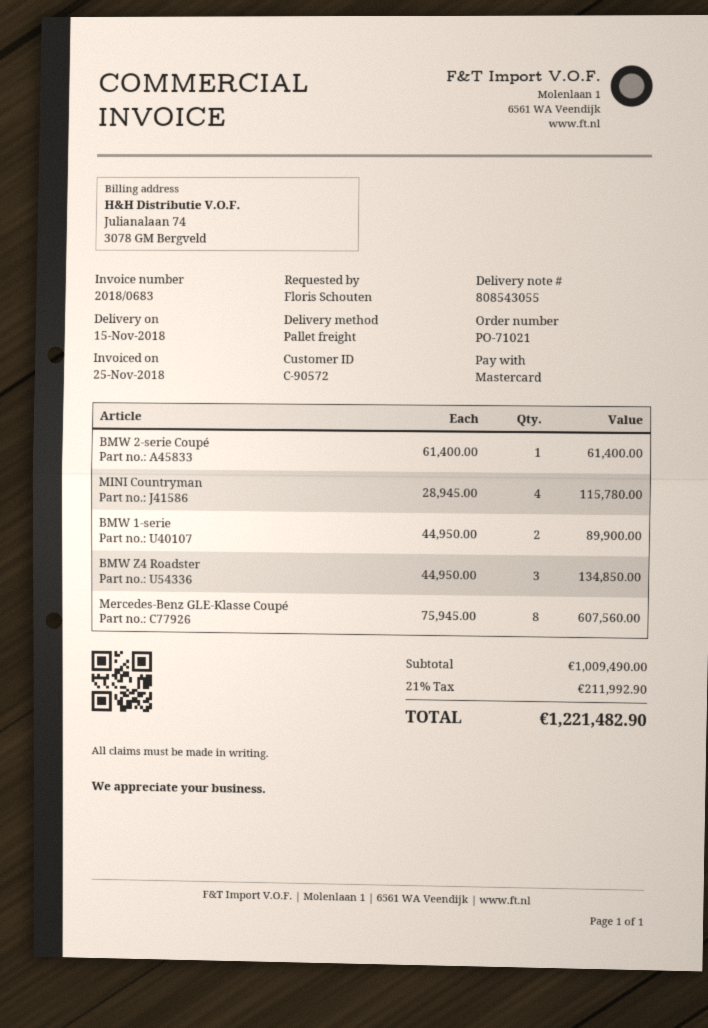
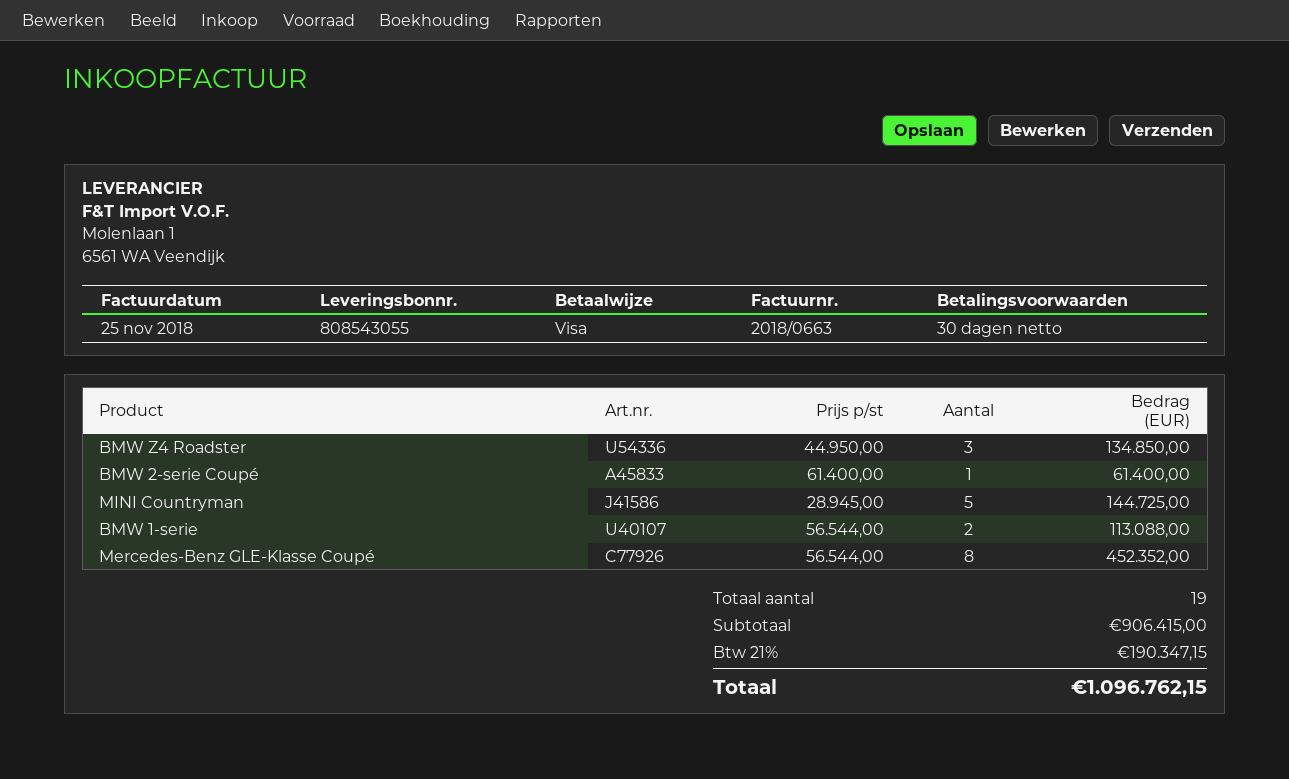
invoice number: 2018/0683 -> 2018/0663
payment method: Mastercard -> Visa
MINI Countryman: 4 x 28945.00 = 115780.00 -> 5 x 28945.00 = 144725.00
BMW 1-serie: 2 x 44950.00 = 89900.00 -> 2 x 56544.00 = 113088.00
Mercedes-Benz GLE-Klasse Coupé: 8 x 75945.00 = 607560.00 -> 8 x 56544.00 = 452352.00
subtotal: 1009490.00 -> 906415.00
tax: 21% = 211992.90 -> 21% = 190347.15
total: 1221482.90 -> 1096762.15

